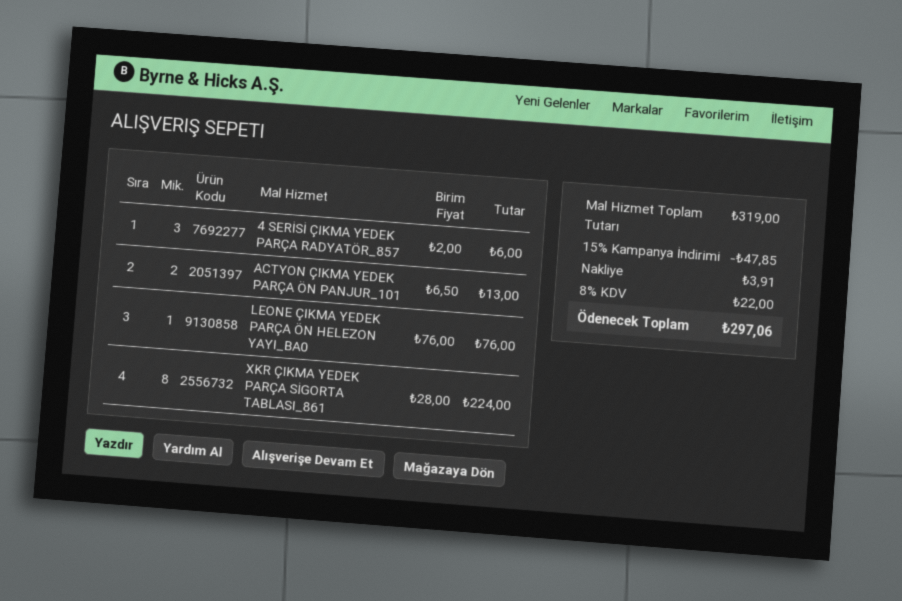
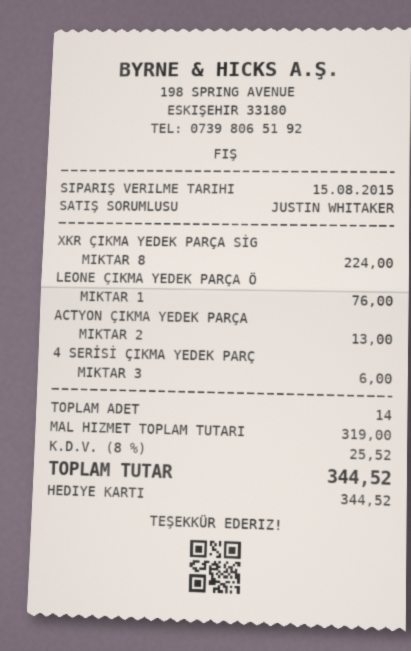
discount: 15% = 47.85 -> none
shipping: 3.91 -> none
tax: 8% = 22.00 -> 8% = 25.52
total: 297.06 -> 344.52

